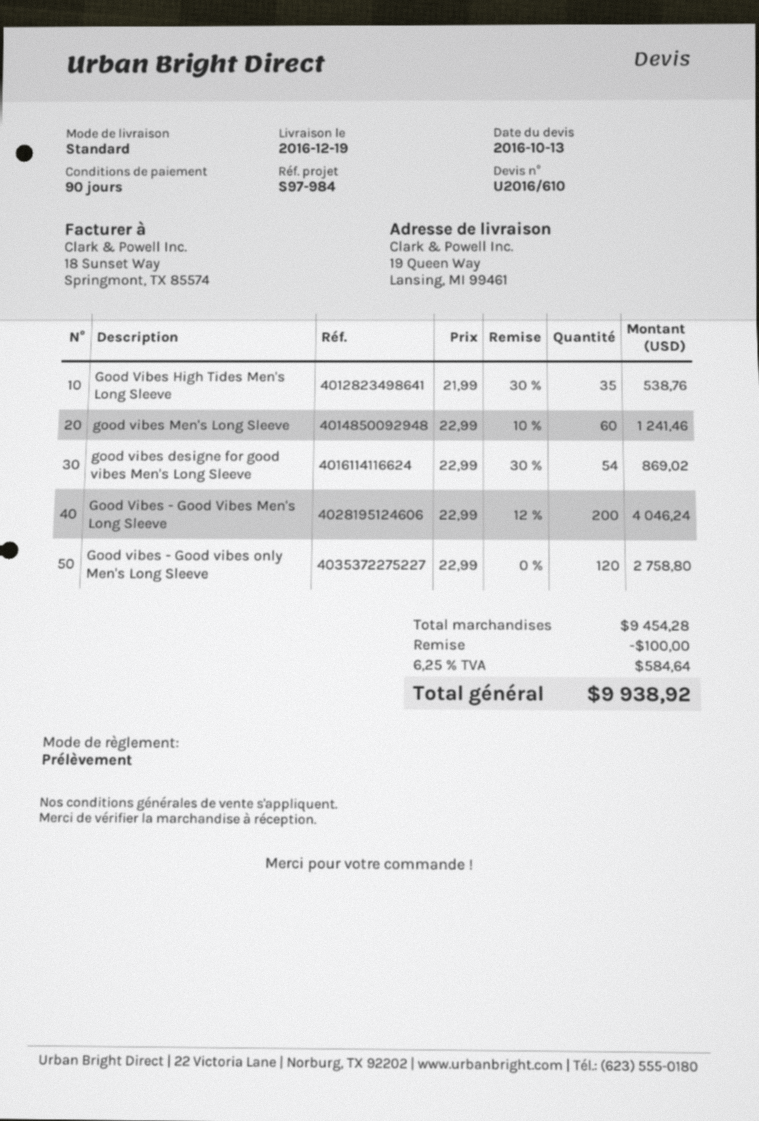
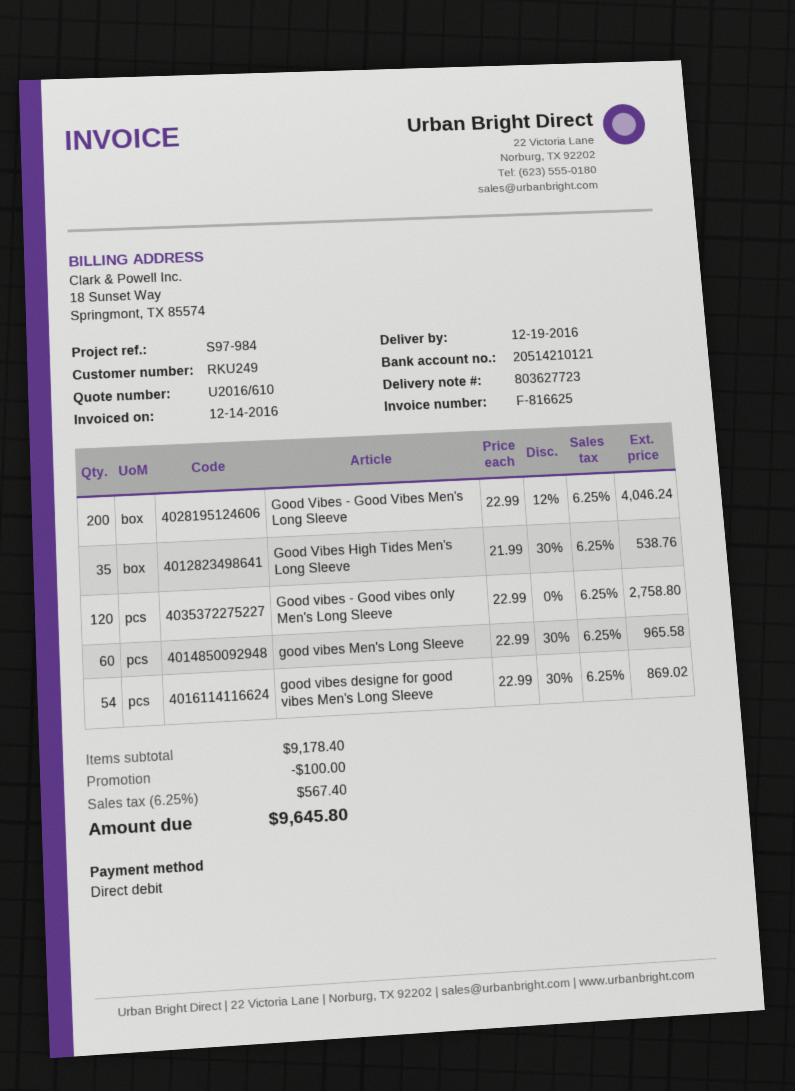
good vibes Men's Long Sleeve: 60 x 22.99 - 10% = 1241.46 -> 60 x 22.99 - 30% = 965.58
subtotal: 9454.28 -> 9178.40
tax: 6.25% = 584.64 -> 6.25% = 567.40
total: 9938.92 -> 9645.80

